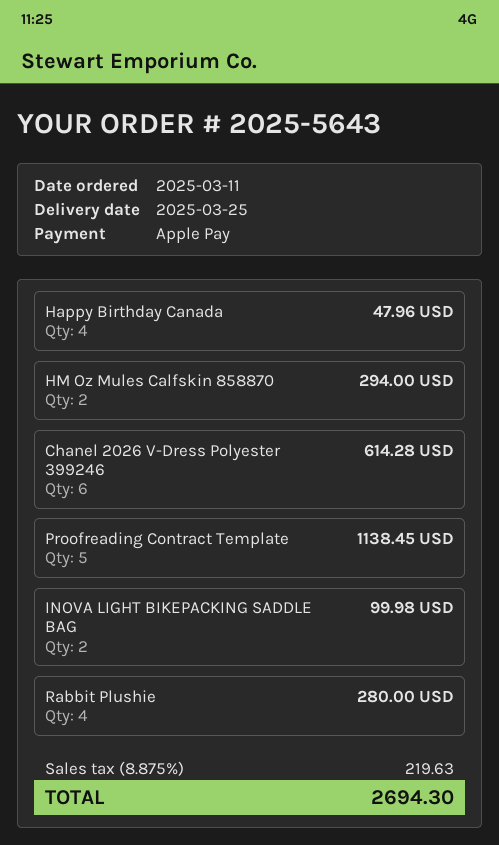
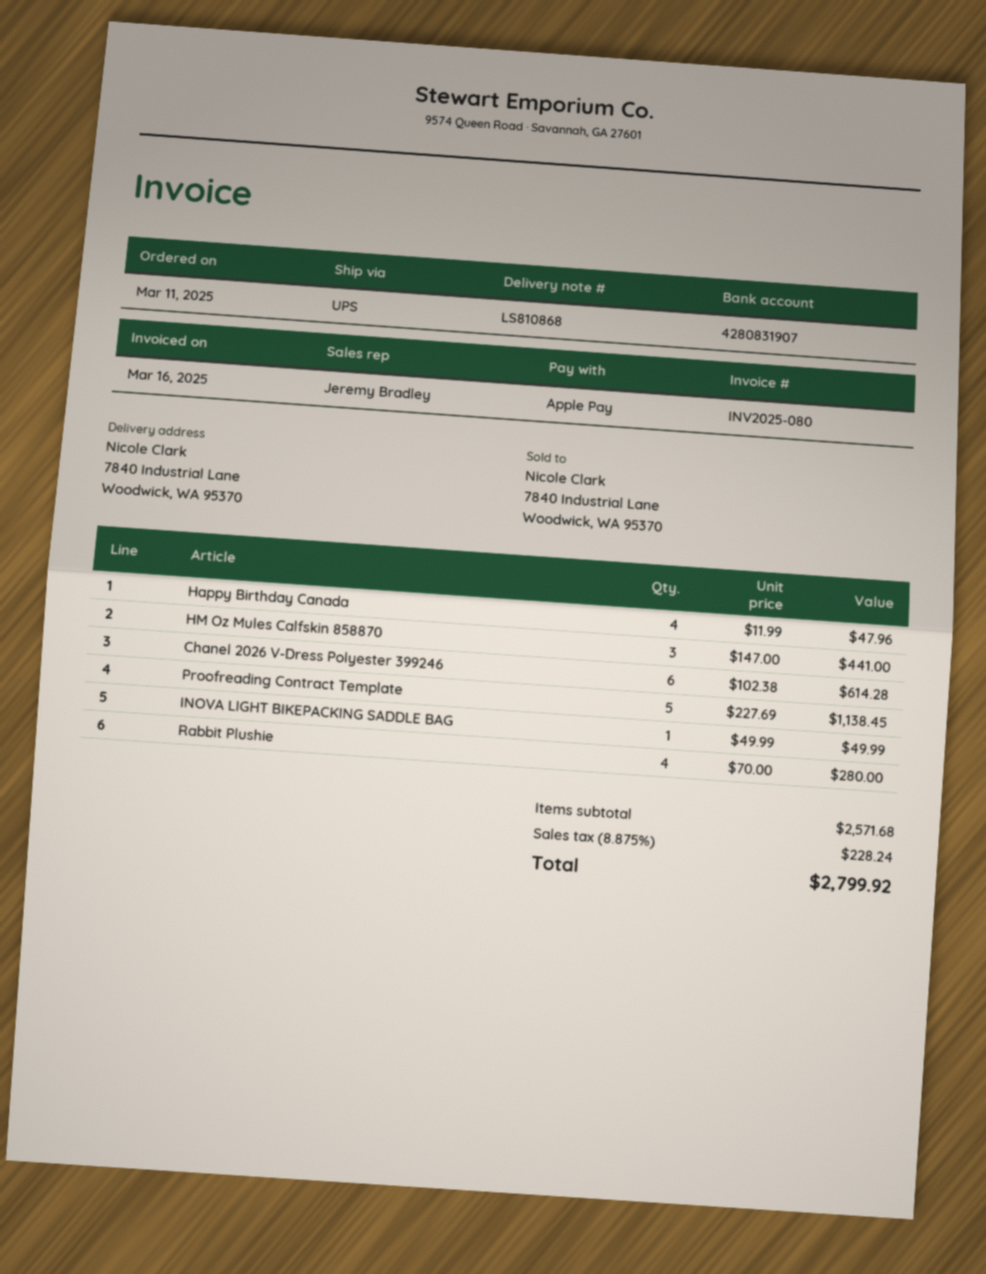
HM Oz Mules Calfskin 858870: 2 for 294.00 -> 3 for 441.00
INOVA LIGHT BIKEPACKING SADDLE BAG: 2 for 99.98 -> 1 for 49.99
tax: 8.875% = 219.63 -> 8.875% = 228.24
total: 2694.30 -> 2799.92

